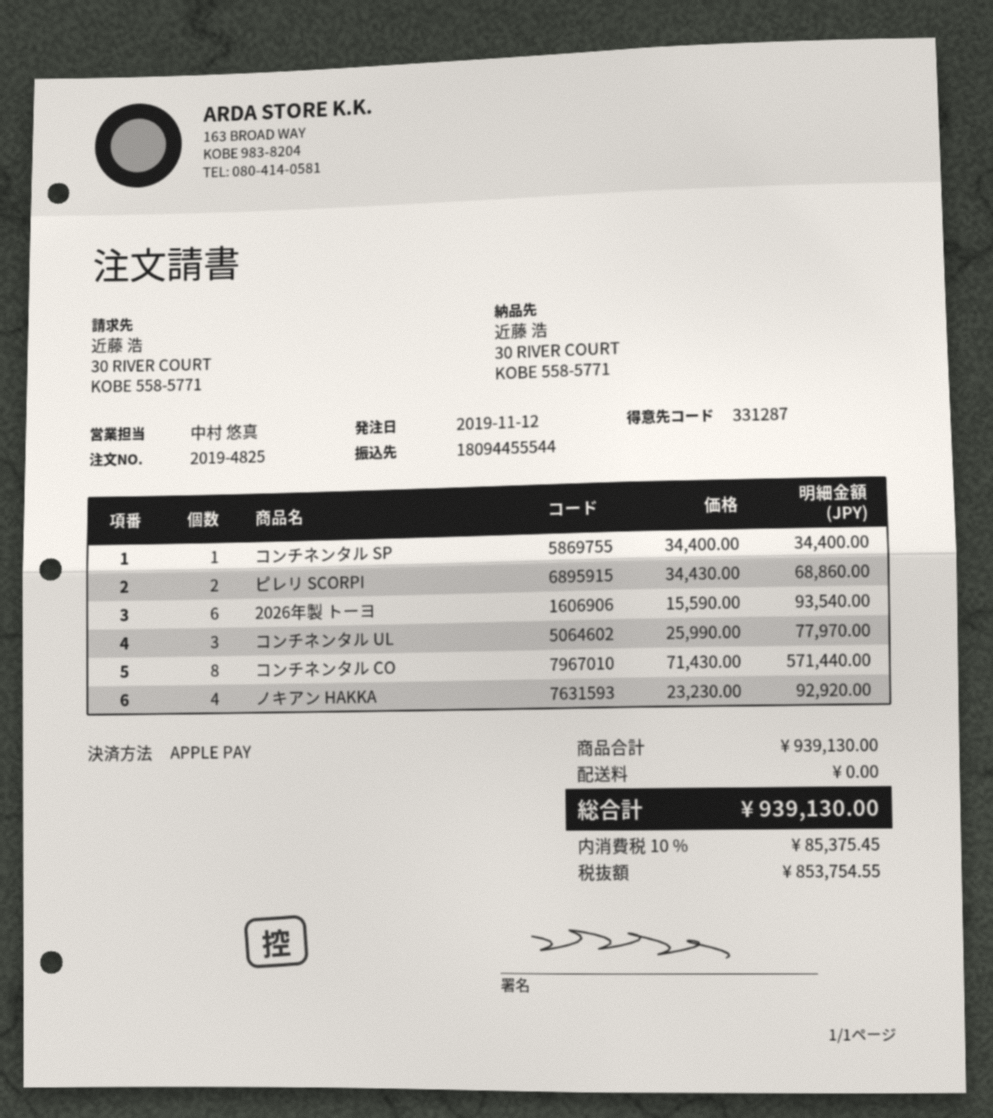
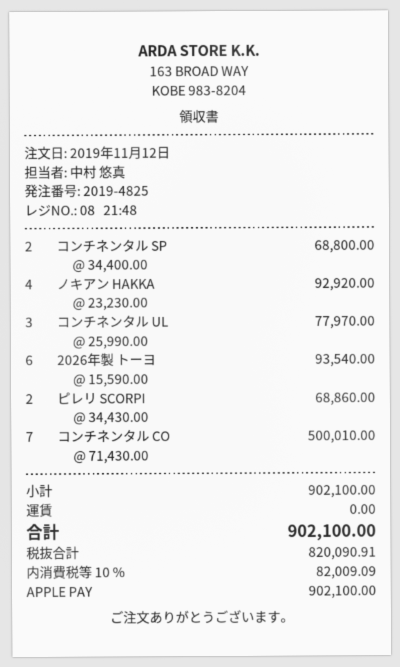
コンチネンタル SP: 1 x 34400.00 = 34400.00 -> 2 x 34400.00 = 68800.00
コンチネンタル CO: 8 x 71430.00 = 571440.00 -> 7 x 71430.00 = 500010.00
subtotal: 939130.00 -> 902100.00
net: 853754.55 -> 820090.91
tax: 10% = 85375.45 -> 10% = 82009.09
total: 939130.00 -> 902100.00

